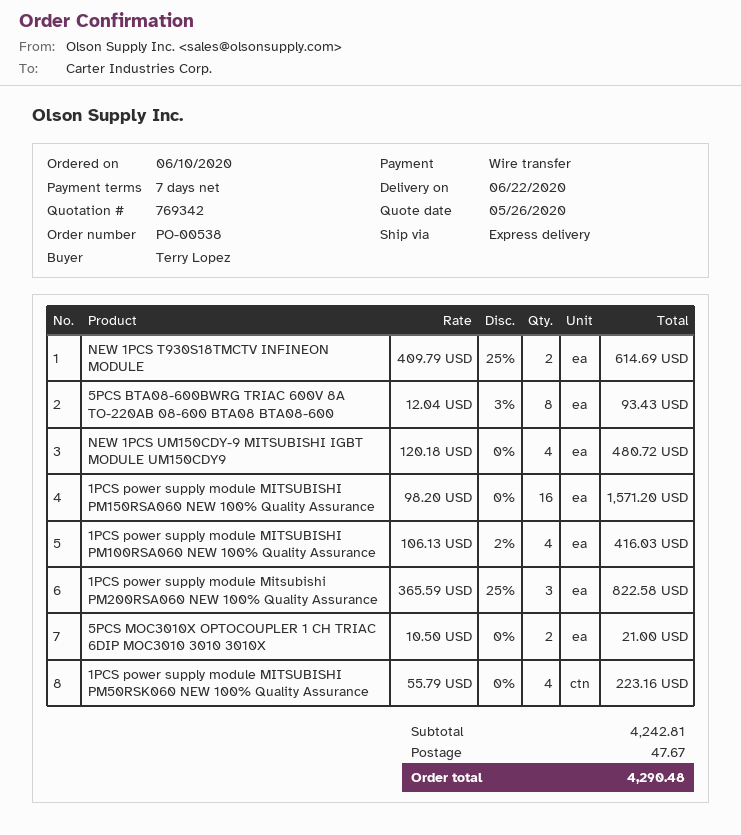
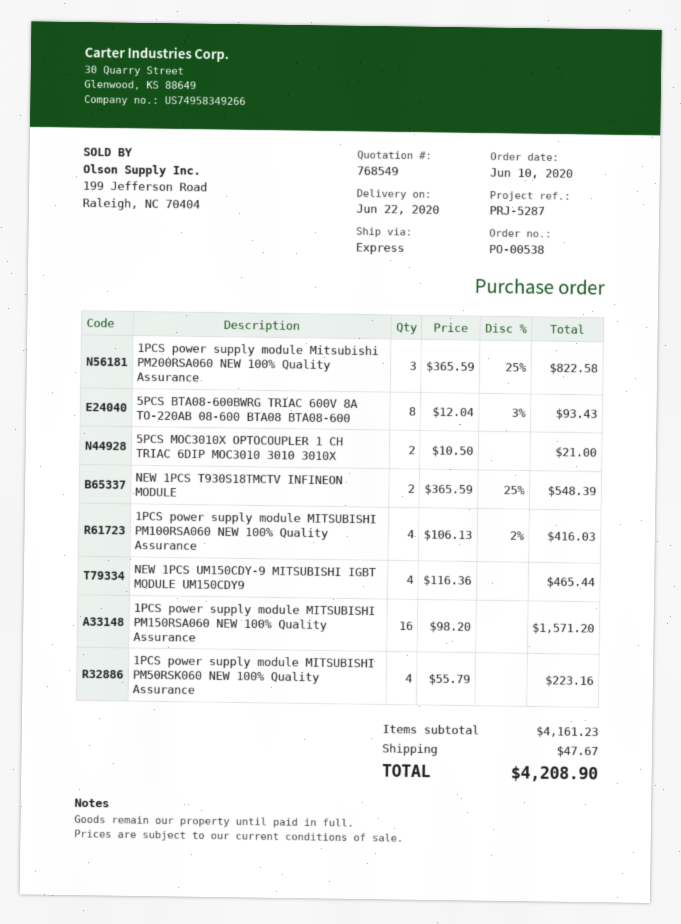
quote number: 769342 -> 768549
NEW 1PCS T930S18TMCTV INFINEON MODULE: 2 x 409.79 - 25% = 614.69 -> 2 x 365.59 - 25% = 548.39
NEW 1PCS UM150CDY-9 MITSUBISHI IGBT MODULE UM150CDY9: 4 x 120.18 = 480.72 -> 4 x 116.36 = 465.44
subtotal: 4242.81 -> 4161.23
total: 4290.48 -> 4208.90

